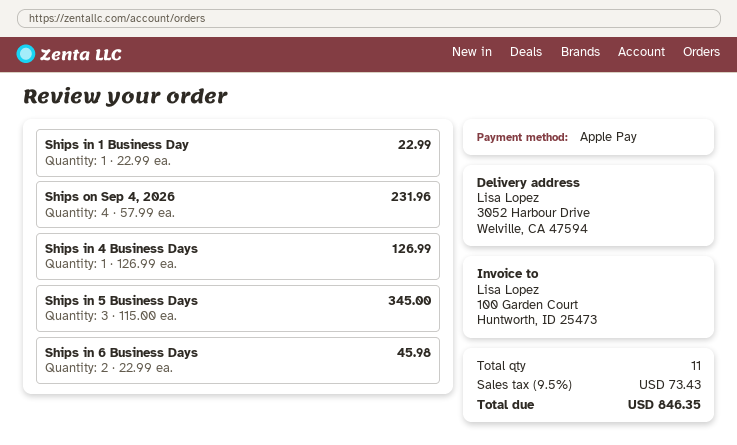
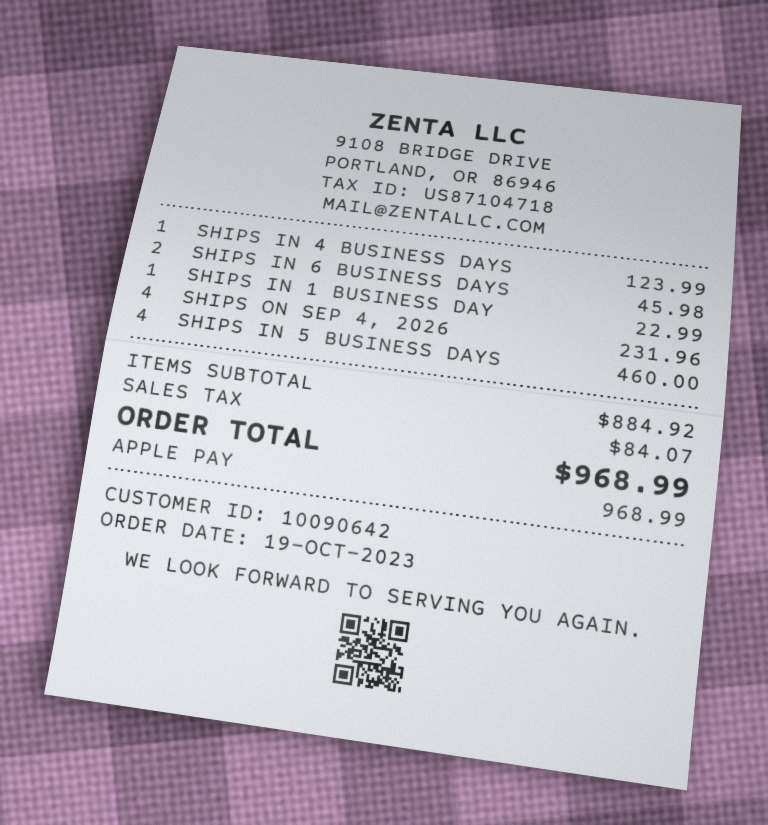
Ships in 4 Business Days: 1 for 126.99 -> 1 for 123.99
Ships in 5 Business Days: 3 for 345.00 -> 4 for 460.00
tax: 73.43 -> 84.07
total: 846.35 -> 968.99

